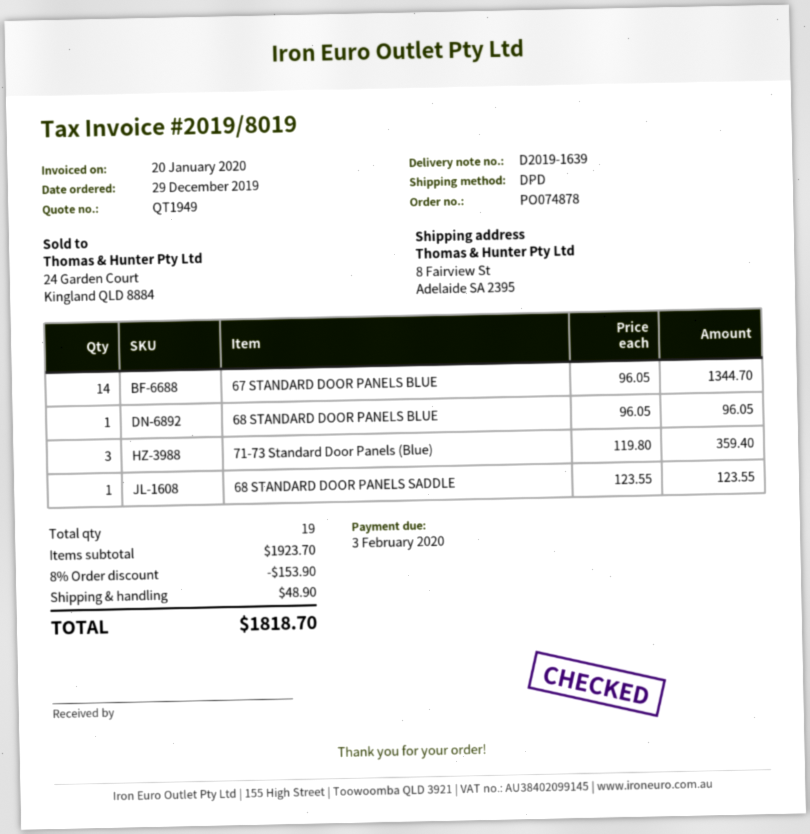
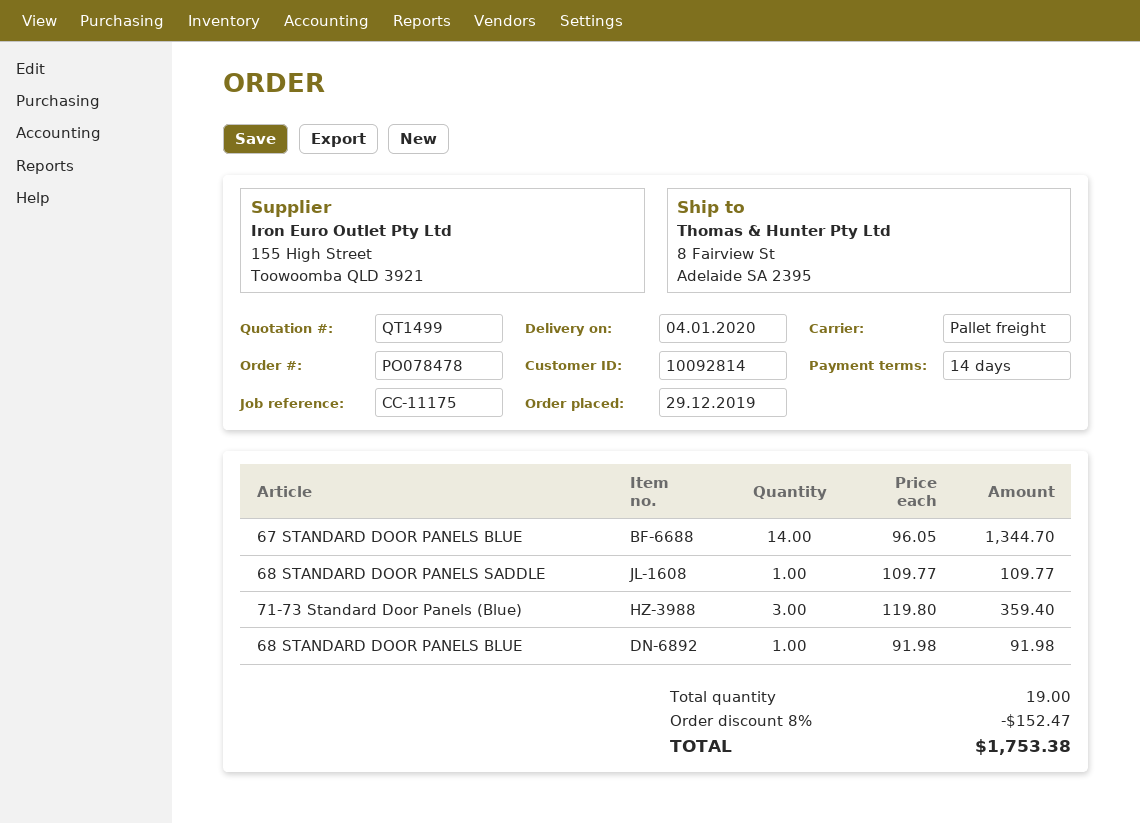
quote number: QT1949 -> QT1499
order number: PO074878 -> PO078478
shipping method: DPD -> pallet freight
68 STANDARD DOOR PANELS BLUE: 1 x 96.05 = 96.05 -> 1 x 91.98 = 91.98
68 STANDARD DOOR PANELS SADDLE: 1 x 123.55 = 123.55 -> 1 x 109.77 = 109.77
discount: 8% = 153.90 -> 8% = 152.47
shipping: 48.90 -> none
total: 1818.70 -> 1753.38

